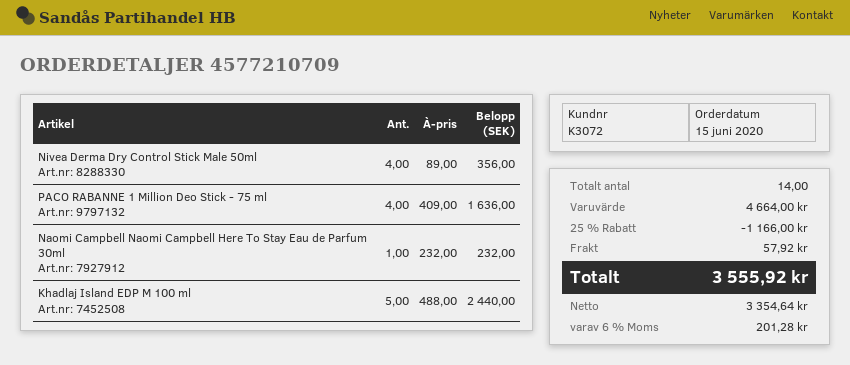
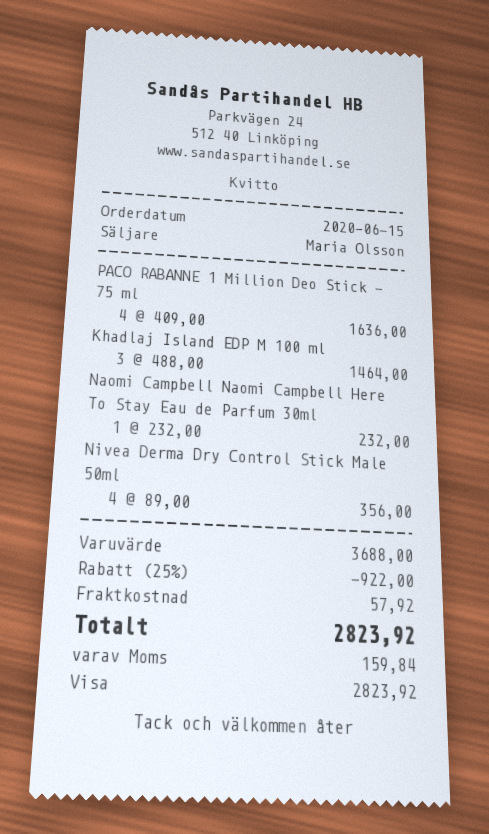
Khadlaj Island EDP M 100 ml: 5 x 488.00 = 2440.00 -> 3 x 488.00 = 1464.00
subtotal: 4664.00 -> 3688.00
discount: 25% = 1166.00 -> 25% = 922.00
tax: 201.28 -> 159.84
total: 3555.92 -> 2823.92

